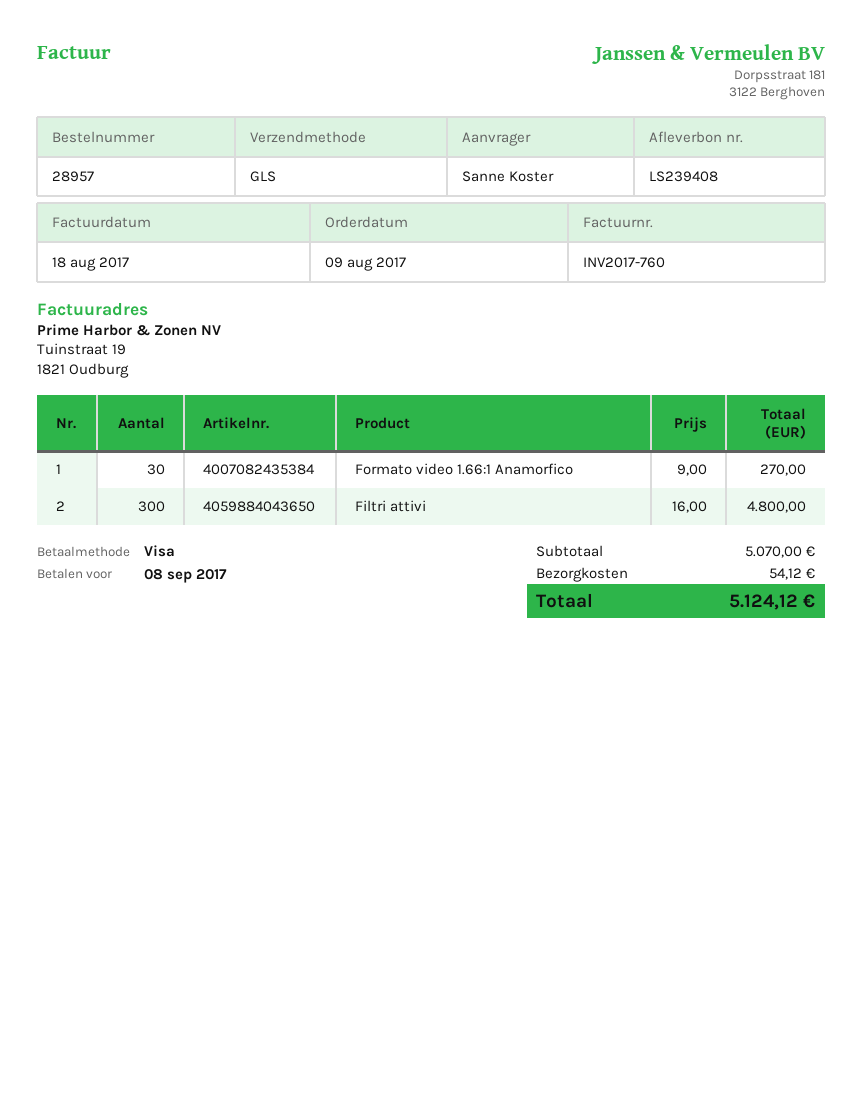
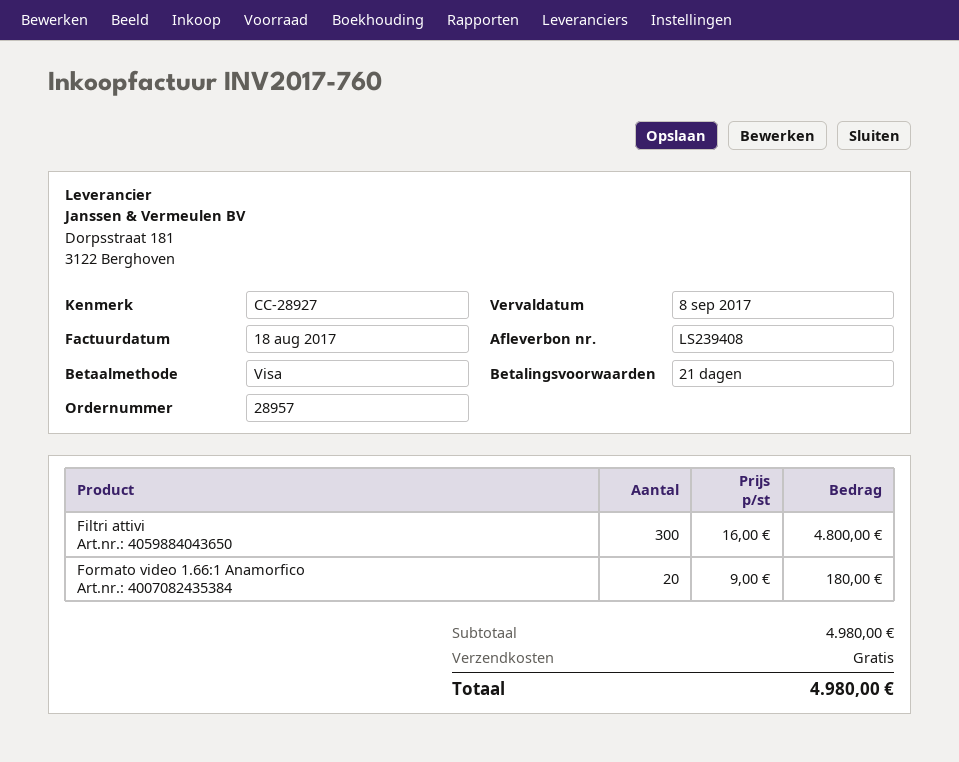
Formato video 1.66:1 Anamorfico: 30 x 9.00 = 270.00 -> 20 x 9.00 = 180.00
subtotal: 5070.00 -> 4980.00
shipping: 54.12 -> 0.00
total: 5124.12 -> 4980.00

